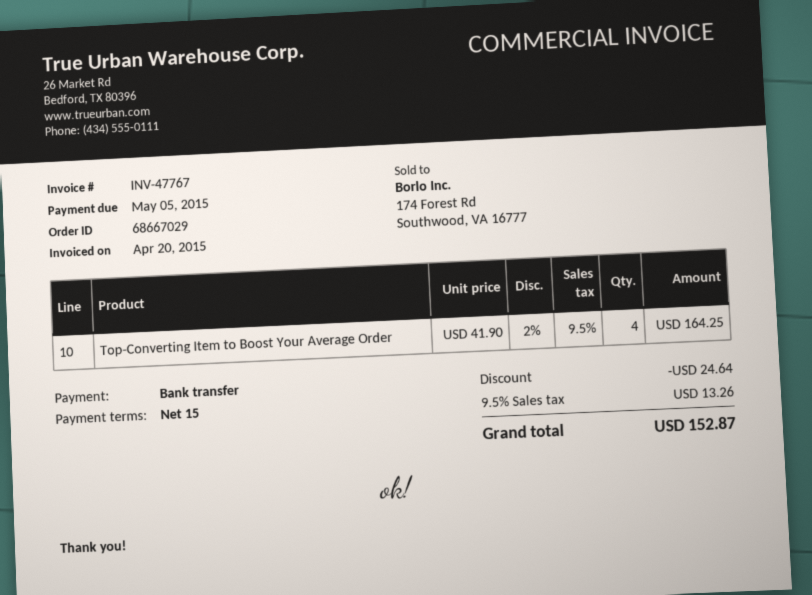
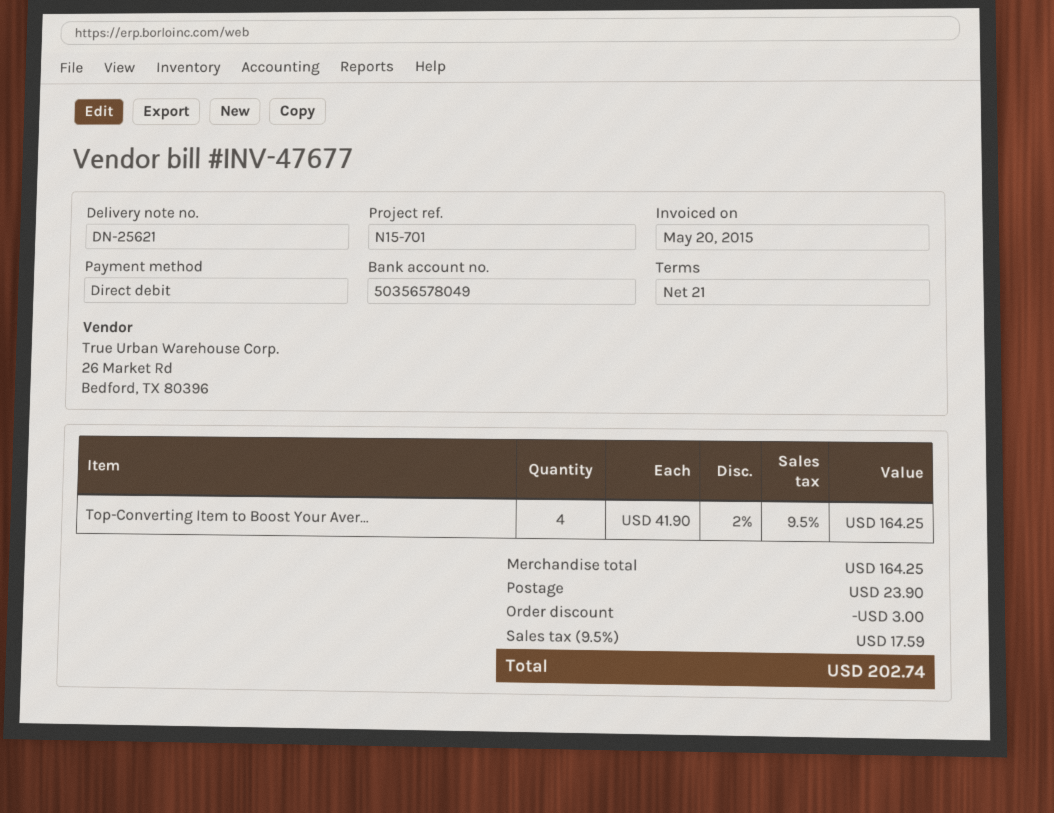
invoice number: INV-47767 -> INV-47677
invoice date: 2015-04-20 -> 2015-05-20
payment terms: 15 days -> 21 days
payment method: bank transfer -> direct debit
discount: 24.64 -> 3.00
shipping: none -> 23.90
tax: 9.5% = 13.26 -> 9.5% = 17.59
total: 152.87 -> 202.74

